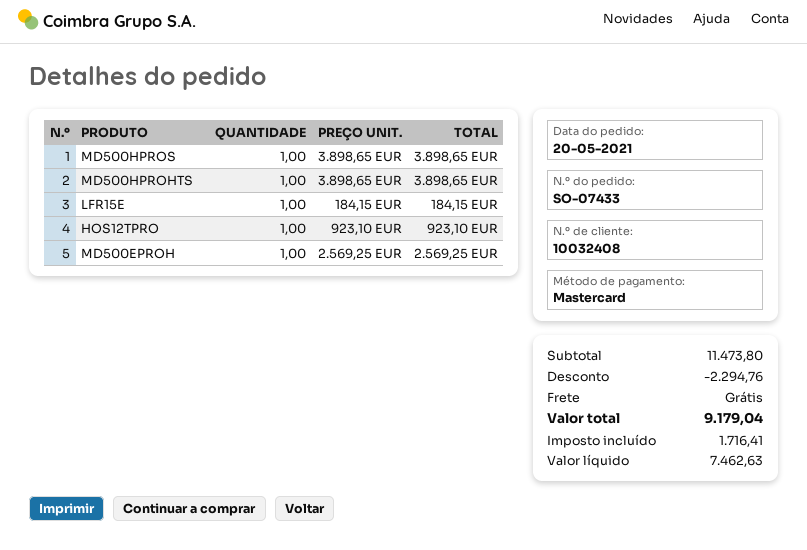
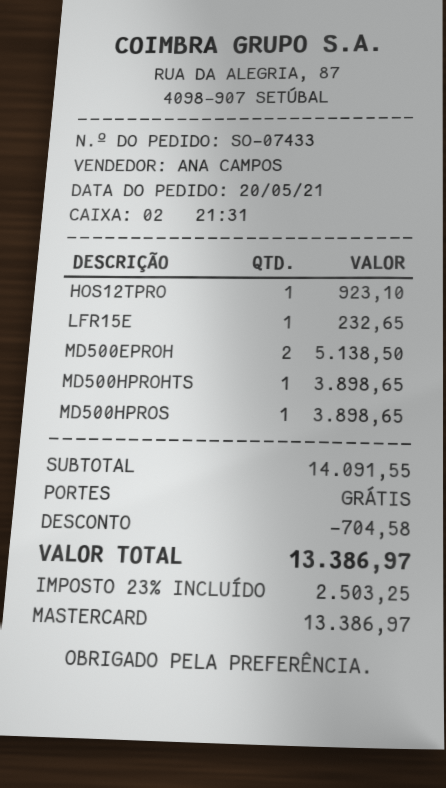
LFR15E: 1 for 184.15 -> 1 for 232.65
MD500EPROH: 1 for 2569.25 -> 2 for 5138.50
subtotal: 11473.80 -> 14091.55
discount: 2294.76 -> 704.58
tax: 1716.41 -> 2503.25
total: 9179.04 -> 13386.97

